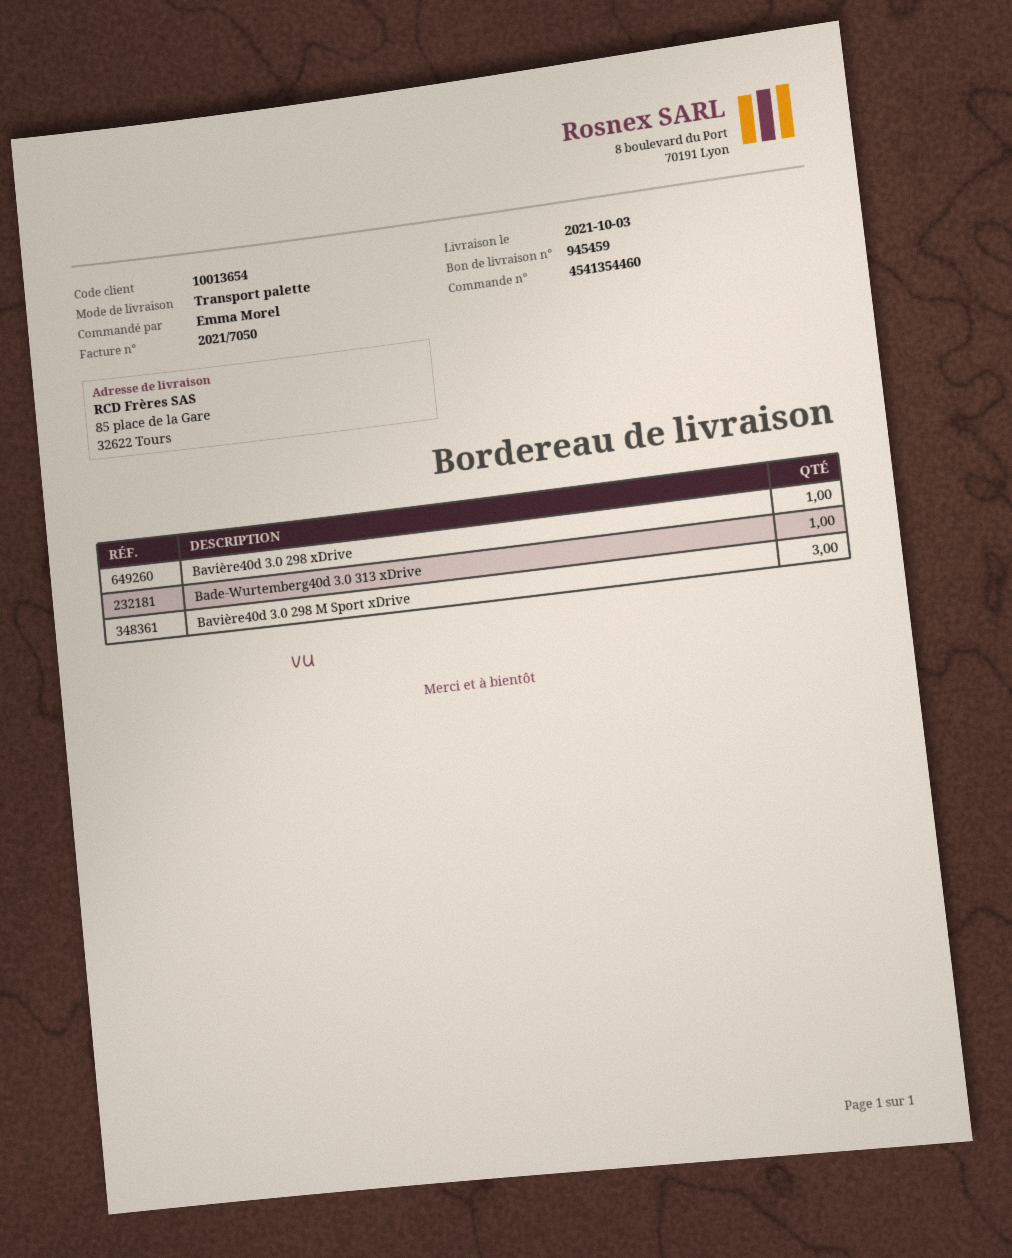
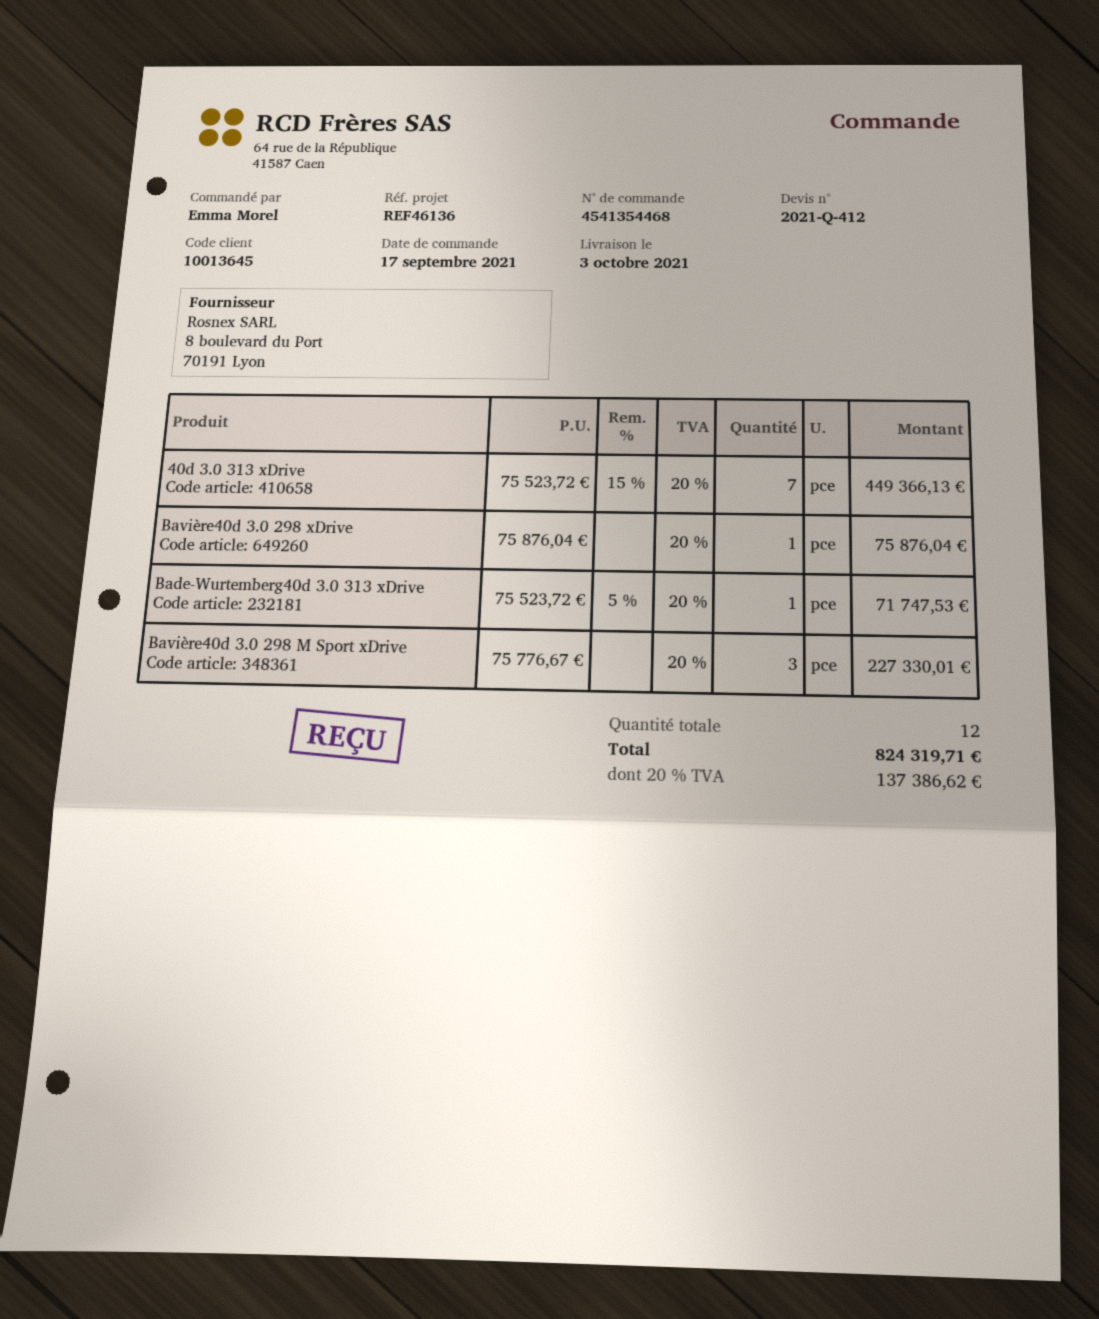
order number: 4541354460 -> 4541354468
customer number: 10013654 -> 10013645
40d 3.0 313 xDrive: none -> 7

